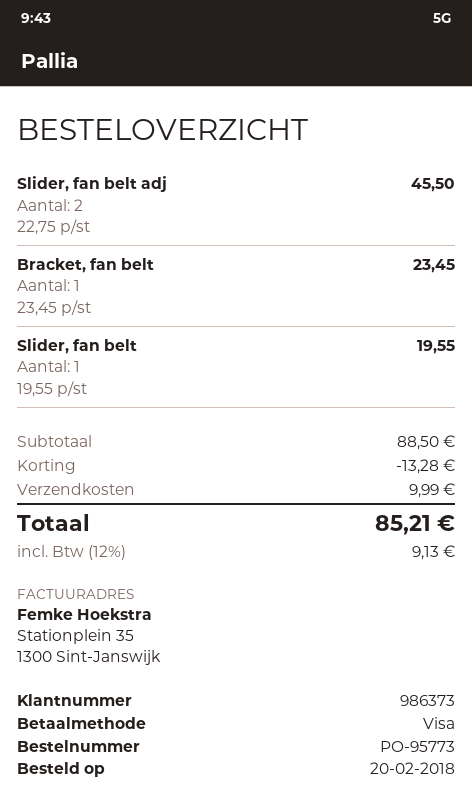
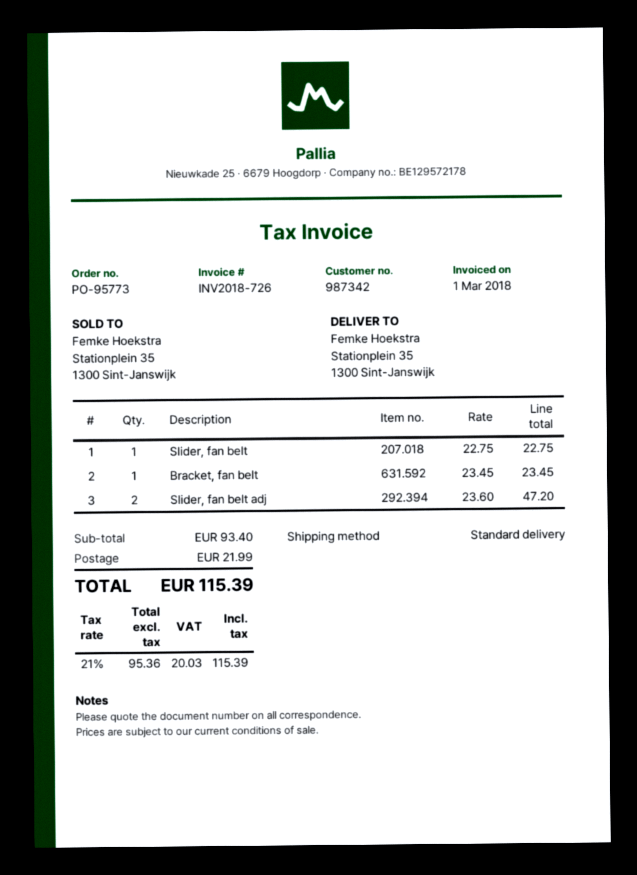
customer number: 986373 -> 987342
Slider, fan belt adj: 2 x 22.75 = 45.50 -> 2 x 23.60 = 47.20
Slider, fan belt: 1 x 19.55 = 19.55 -> 1 x 22.75 = 22.75
subtotal: 88.50 -> 93.40
discount: 13.28 -> none
shipping: 9.99 -> 21.99
tax: 12% = 9.13 -> 21% = 20.03
total: 85.21 -> 115.39

